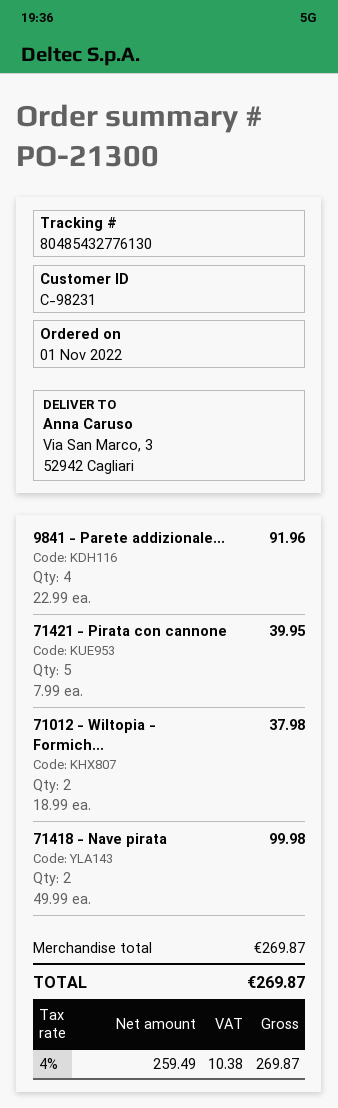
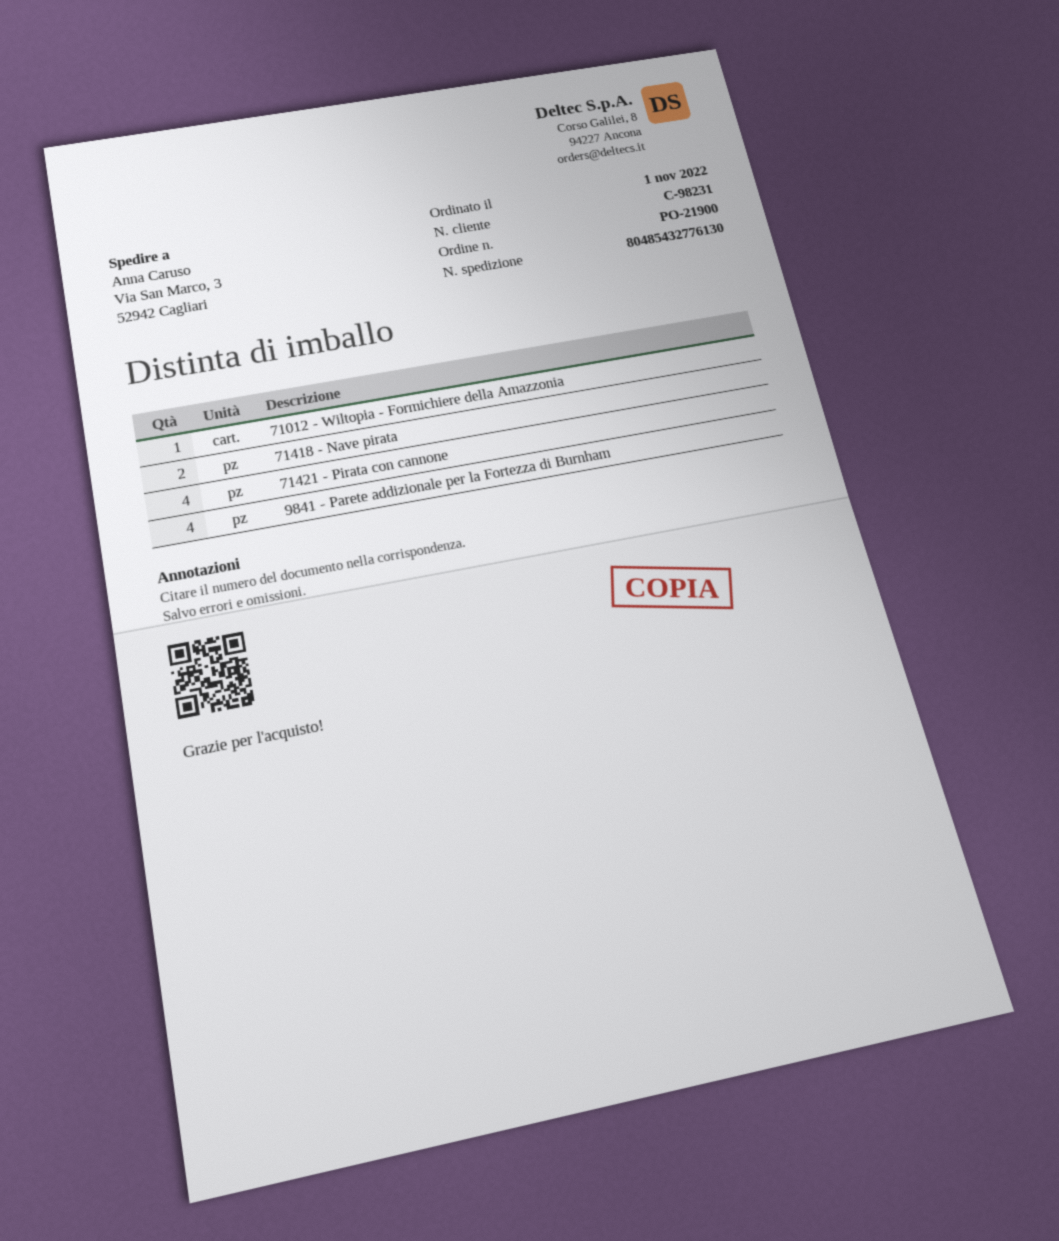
order number: PO-21300 -> PO-21900
71421 - Pirata con cannone: 5 -> 4
71012 - Wiltopia - Formich...: 2 -> 1

